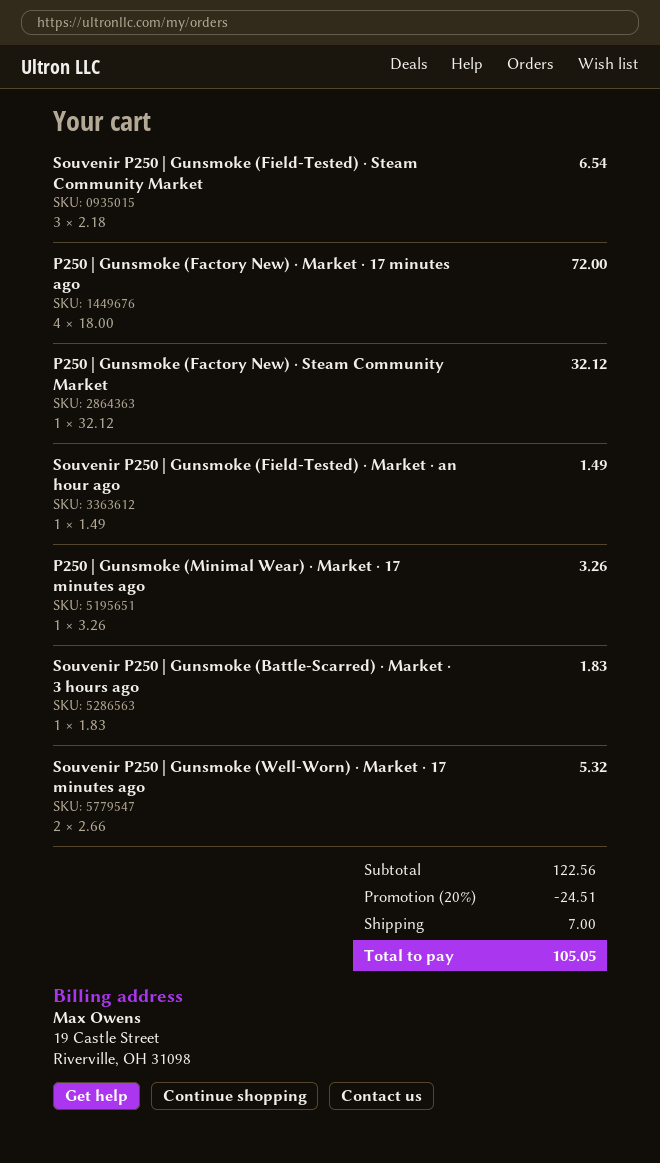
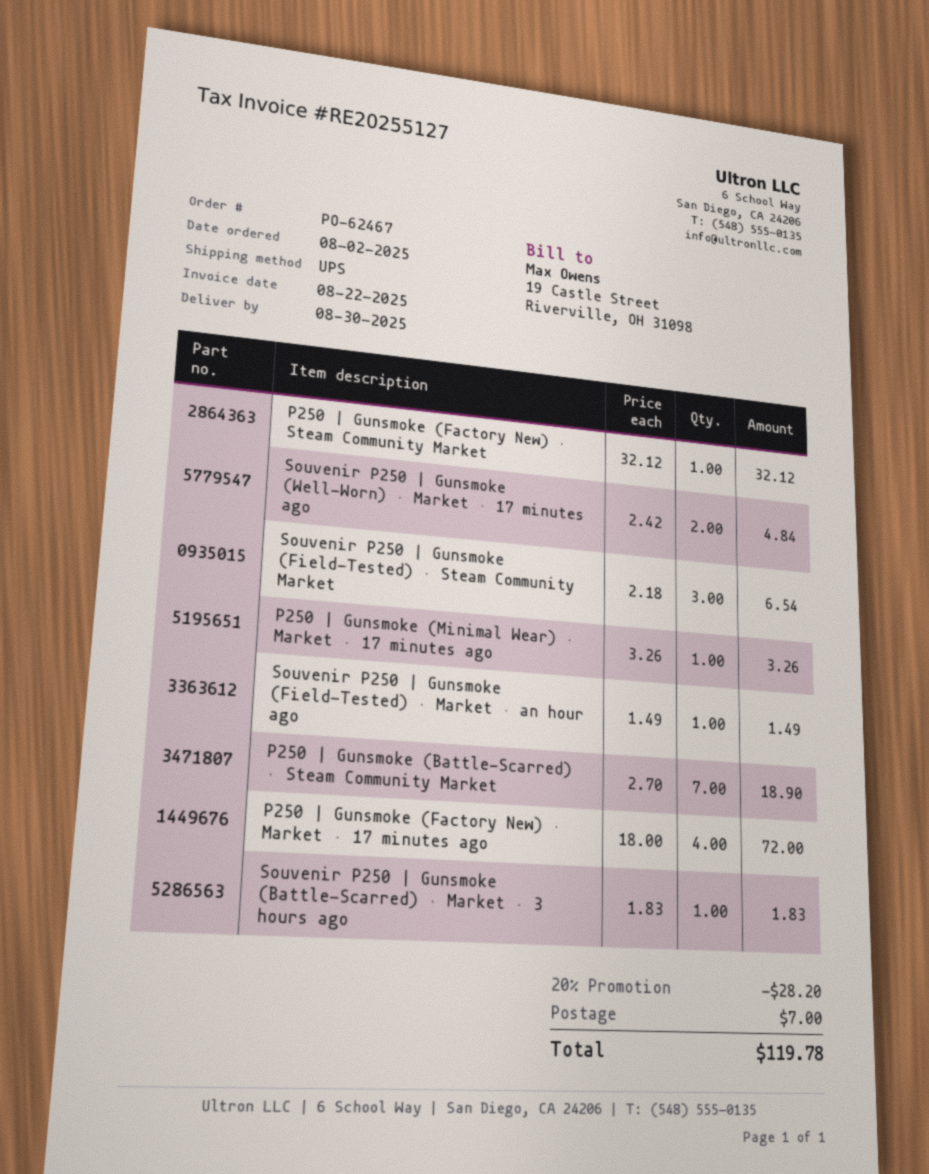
Souvenir P250 | Gunsmoke (Well-Worn) · Market · 17 minutes ago: 2 x 2.66 = 5.32 -> 2 x 2.42 = 4.84
P250 | Gunsmoke (Battle-Scarred) · Steam Community Market: none -> 7 x 2.70 = 18.90
discount: 20% = 24.51 -> 20% = 28.20
total: 105.05 -> 119.78

